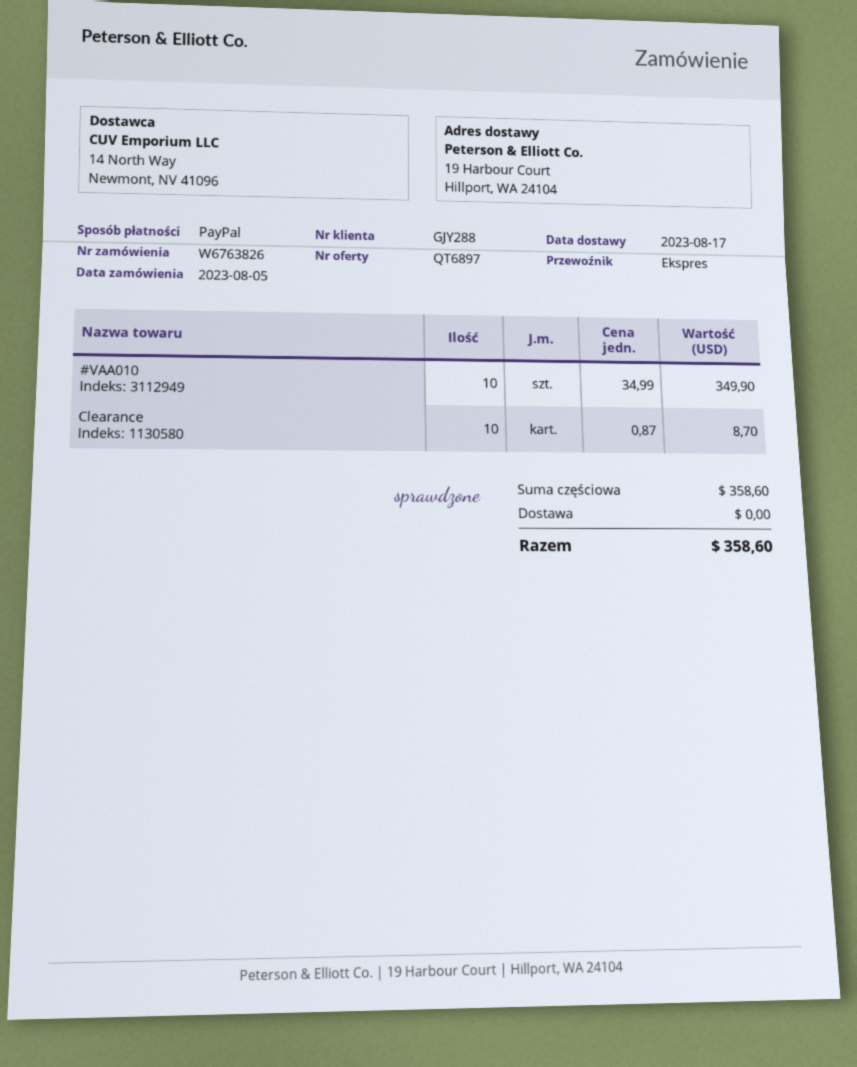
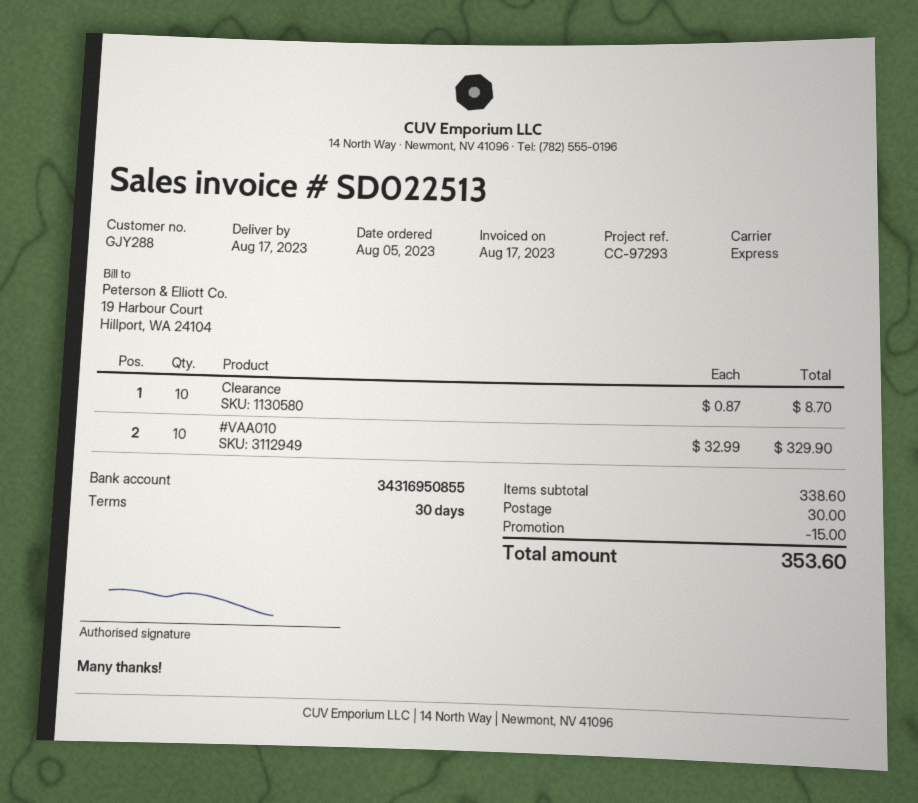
#VAA010: 10 x 34.99 = 349.90 -> 10 x 32.99 = 329.90
subtotal: 358.60 -> 338.60
discount: none -> 15.00
shipping: 0.00 -> 30.00
total: 358.60 -> 353.60

